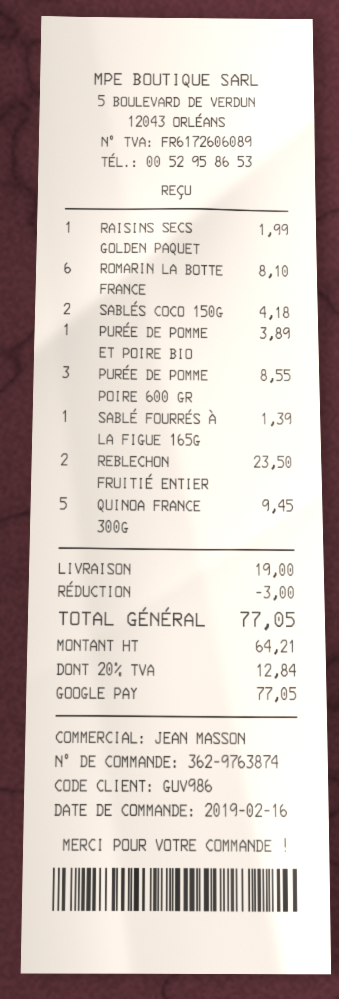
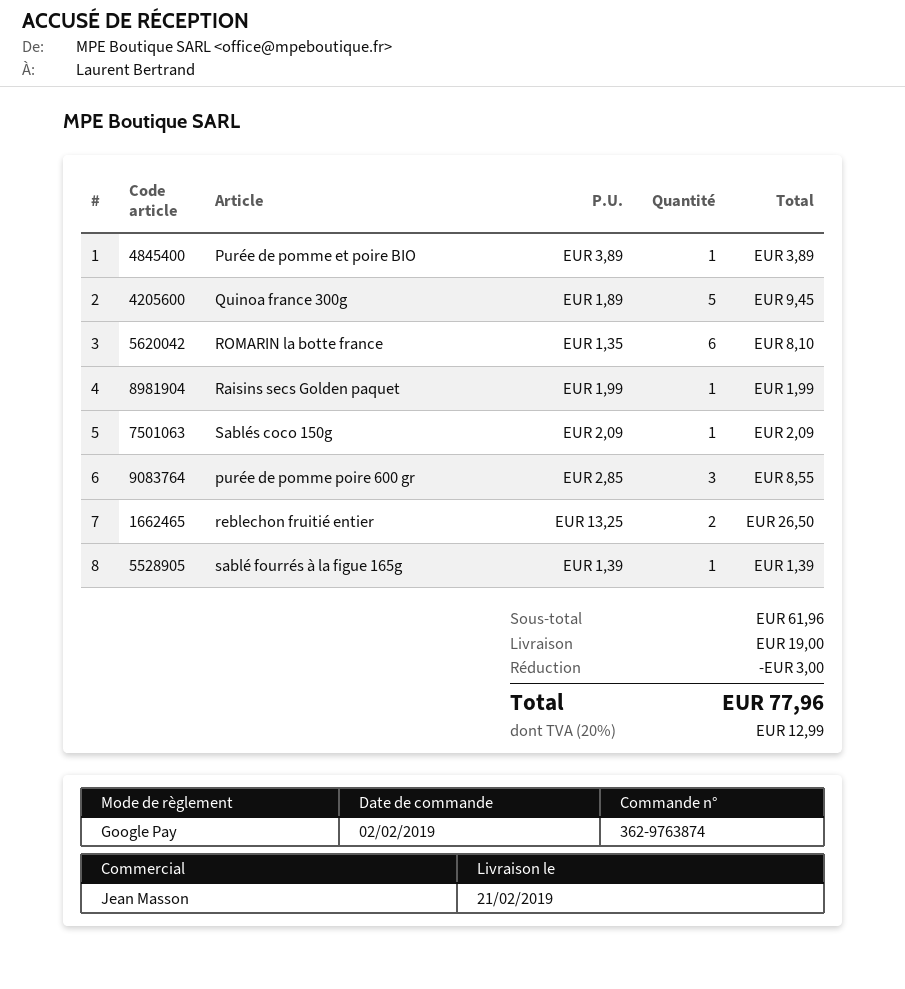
order date: 2019-02-16 -> 2019-02-02
SABLÉS COCO 150G: 2 for 4.18 -> 1 for 2.09
REBLECHON FRUITIÉ ENTIER: 2 for 23.50 -> 2 for 26.50
tax: 20% = 12.84 -> 20% = 12.99
total: 77.05 -> 77.96

